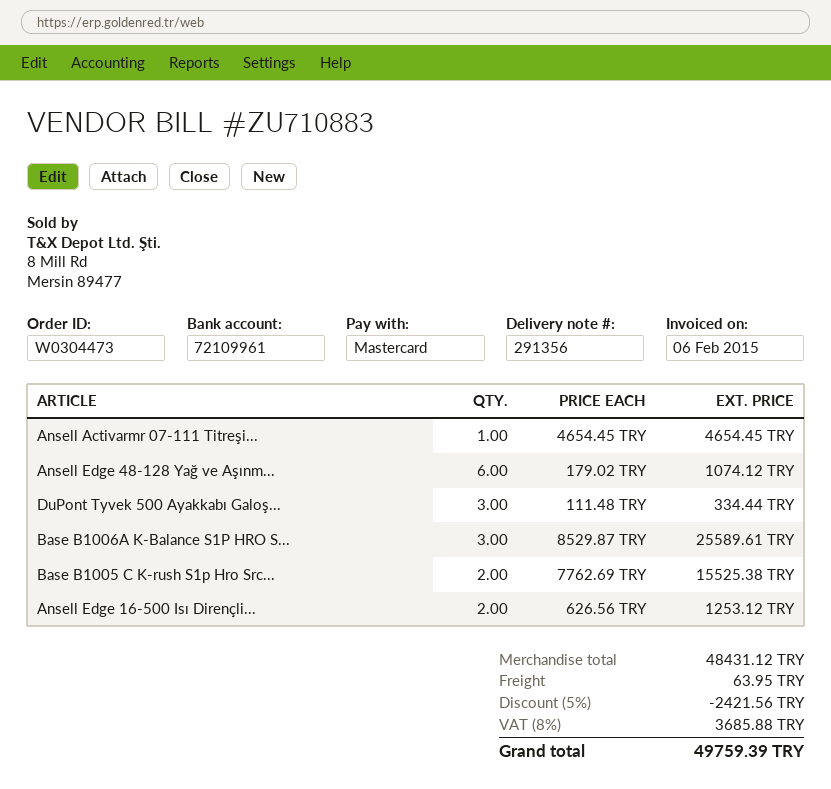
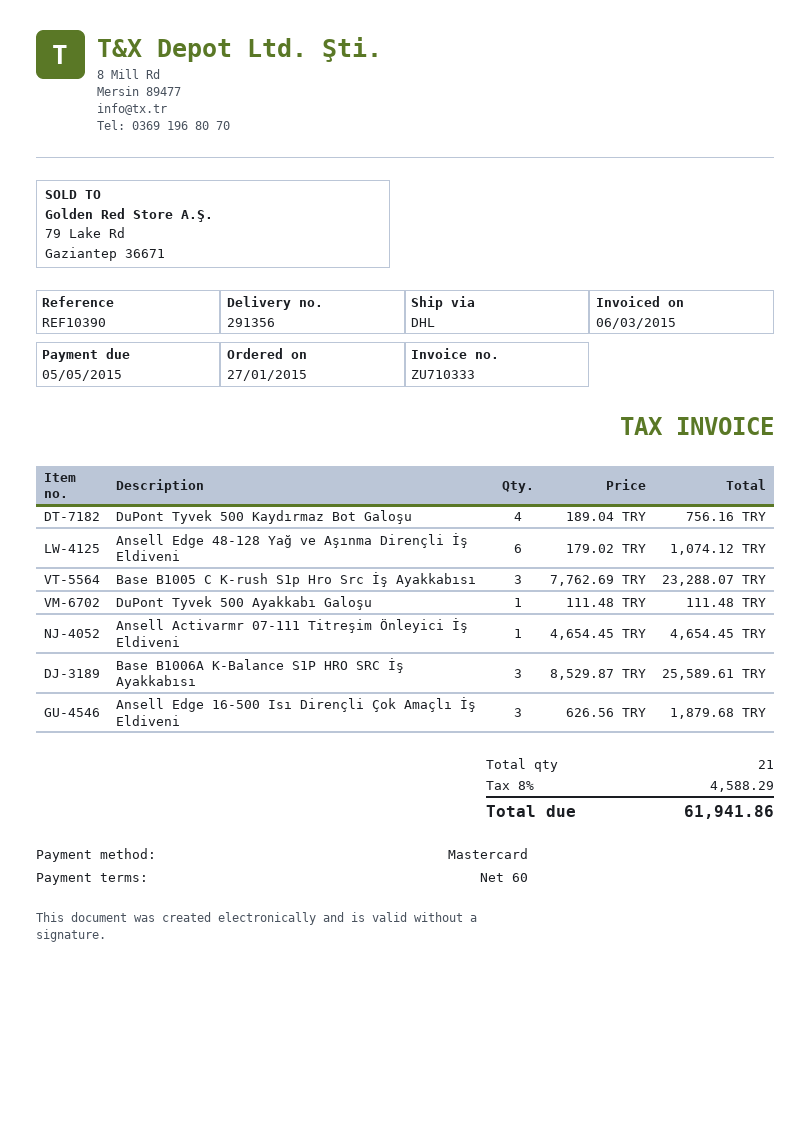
invoice number: ZU710883 -> ZU710333
invoice date: 2015-02-06 -> 2015-03-06
DuPont Tyvek 500 Ayakkabı Galoş...: 3 x 111.48 = 334.44 -> 1 x 111.48 = 111.48
Base B1005 C K-rush S1p Hro Src...: 2 x 7762.69 = 15525.38 -> 3 x 7762.69 = 23288.07
Ansell Edge 16-500 Isı Dirençli...: 2 x 626.56 = 1253.12 -> 3 x 626.56 = 1879.68
DuPont Tyvek 500 Kaydırmaz Bot Galoşu: none -> 4 x 189.04 = 756.16
discount: 5% = 2421.56 -> none
shipping: 63.95 -> none
tax: 8% = 3685.88 -> 8% = 4588.29
total: 49759.39 -> 61941.86

